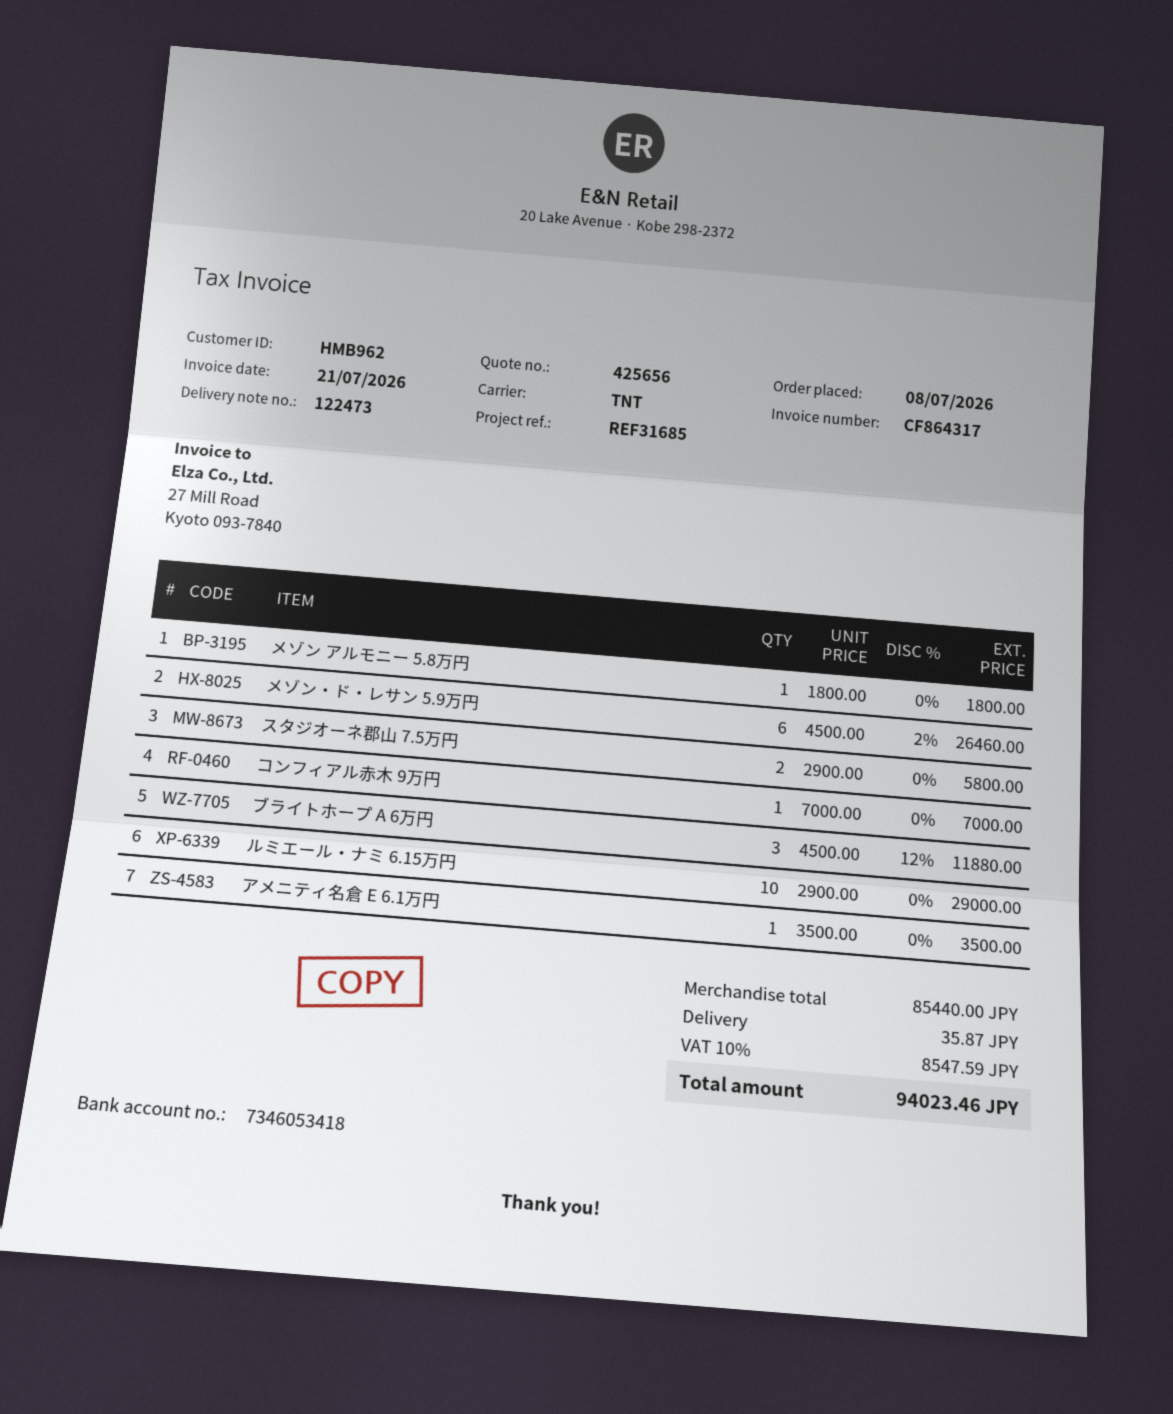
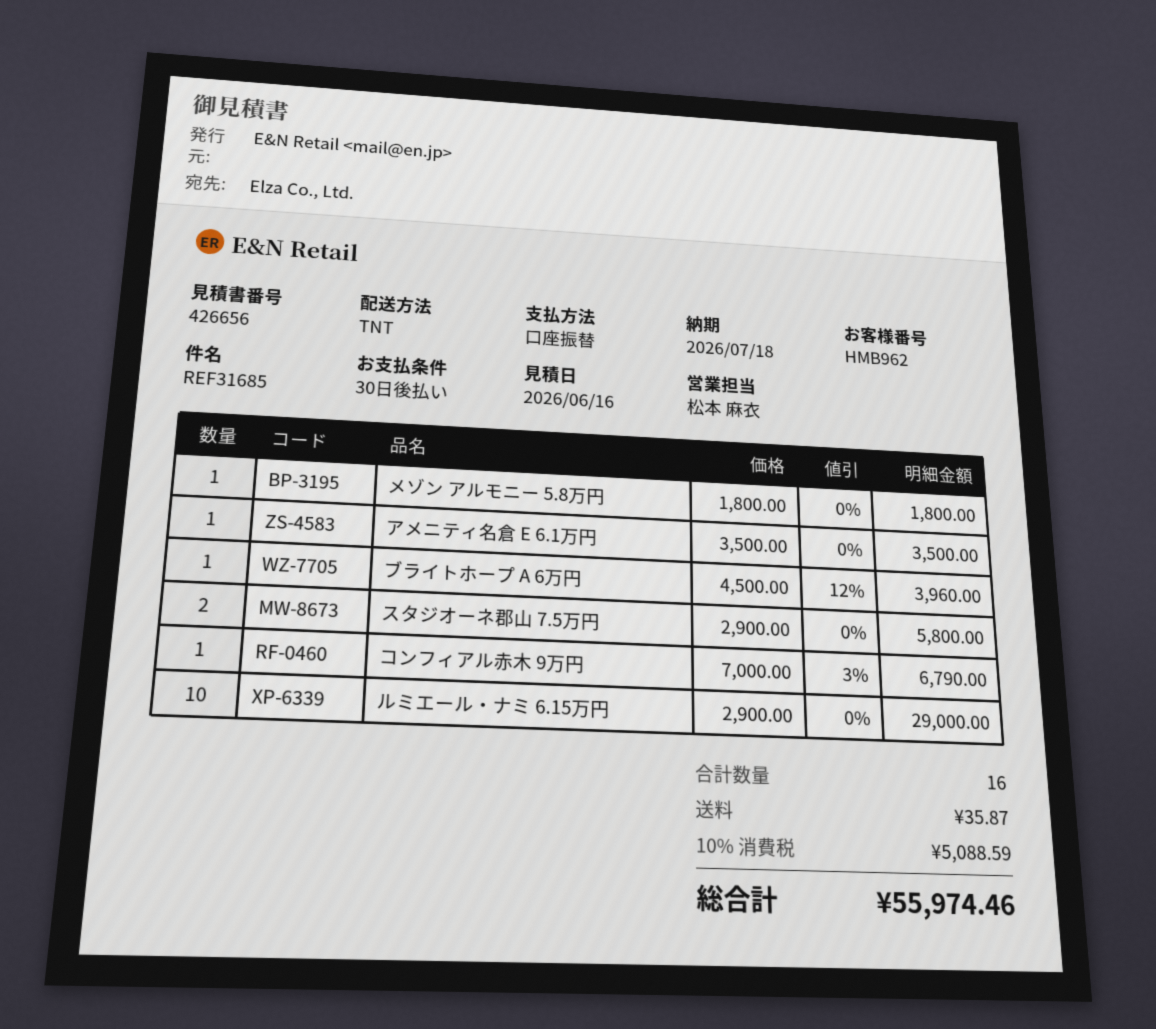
quote number: 425656 -> 426656
メゾン・ド・レサン 5.9万円: 6 x 4500.00 - 2% = 26460.00 -> none
コンフィアル赤木 9万円: 1 x 7000.00 = 7000.00 -> 1 x 7000.00 - 3% = 6790.00
ブライトホープ A 6万円: 3 x 4500.00 - 12% = 11880.00 -> 1 x 4500.00 - 12% = 3960.00
tax: 10% = 8547.59 -> 10% = 5088.59
total: 94023.46 -> 55974.46

